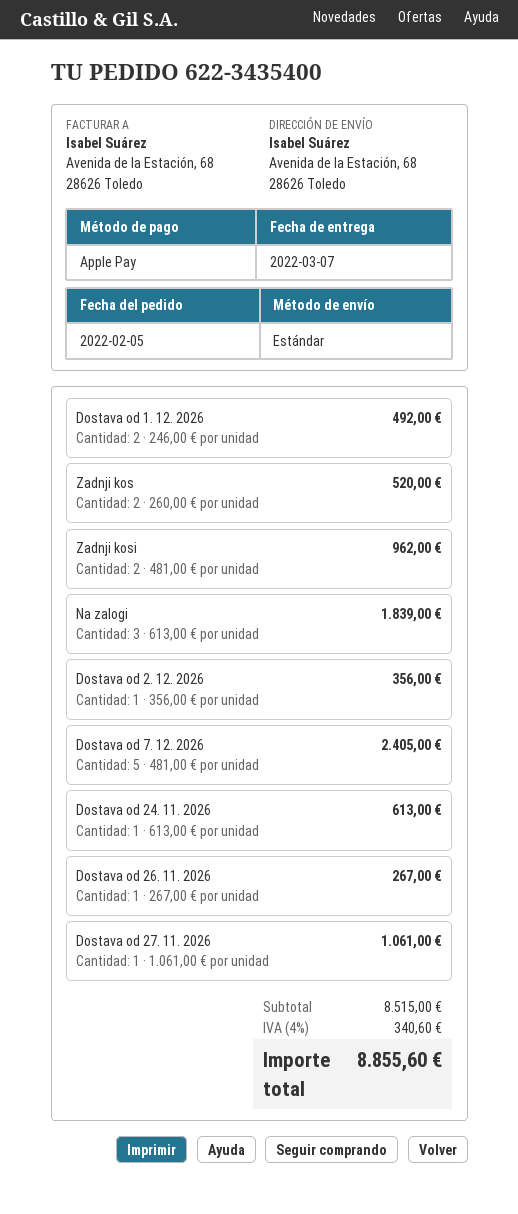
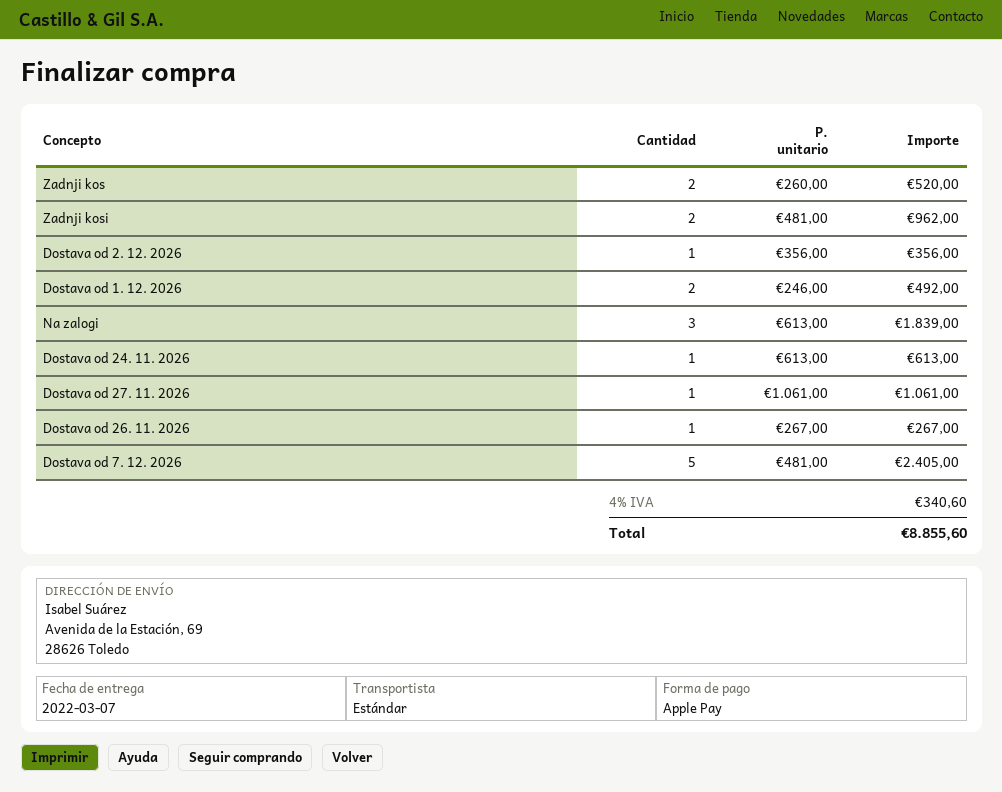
ship to: Avenida de la Estación, 68, 28626 Toledo -> Avenida de la Estación, 69, 28626 Toledo

